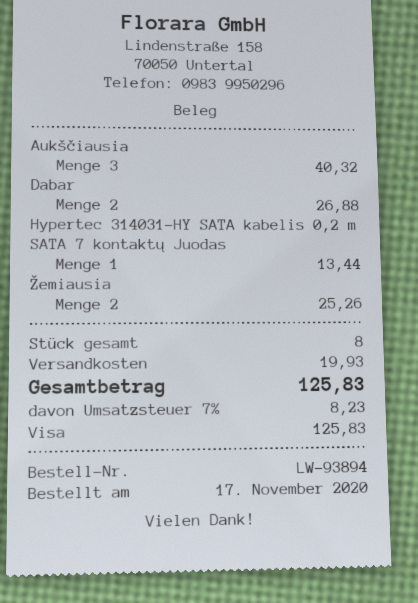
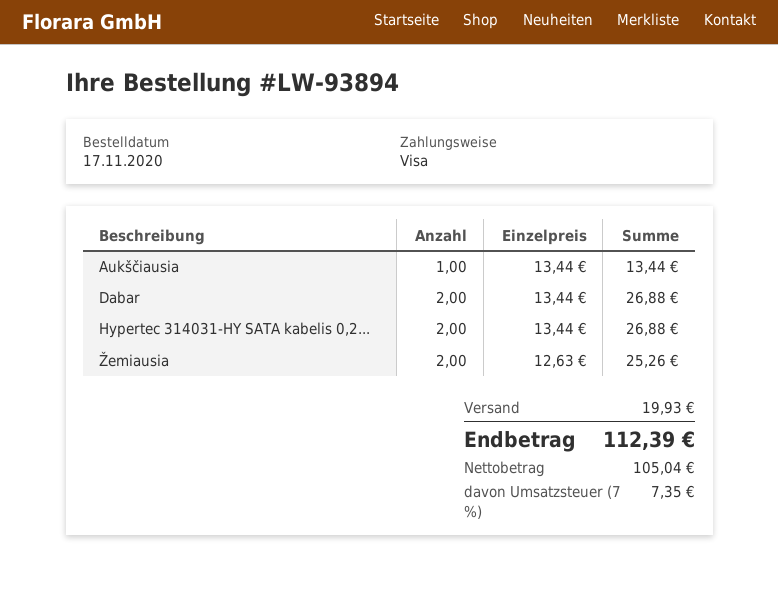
Aukščiausia: 3 for 40.32 -> 1 for 13.44
Hypertec 314031-HY SATA kabelis 0,2 m SATA 7 kontaktų Juodas: 1 for 13.44 -> 2 for 26.88
tax: 7% = 8.23 -> 7% = 7.35
total: 125.83 -> 112.39

